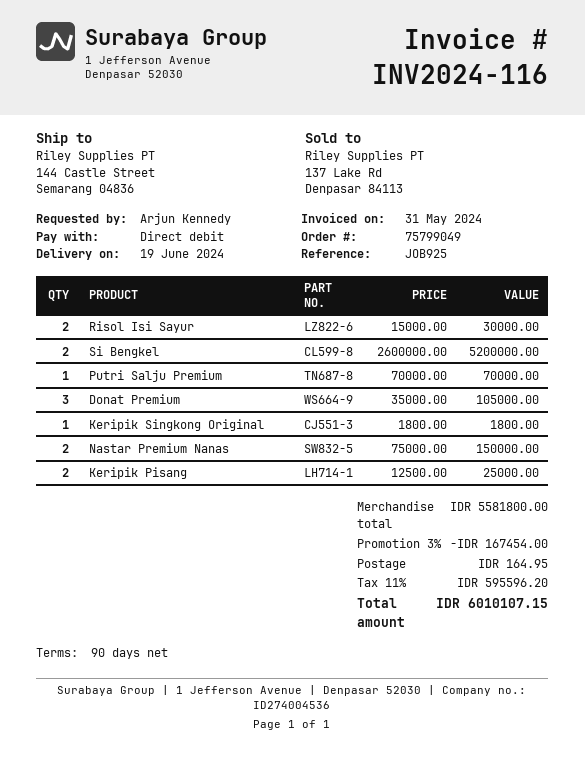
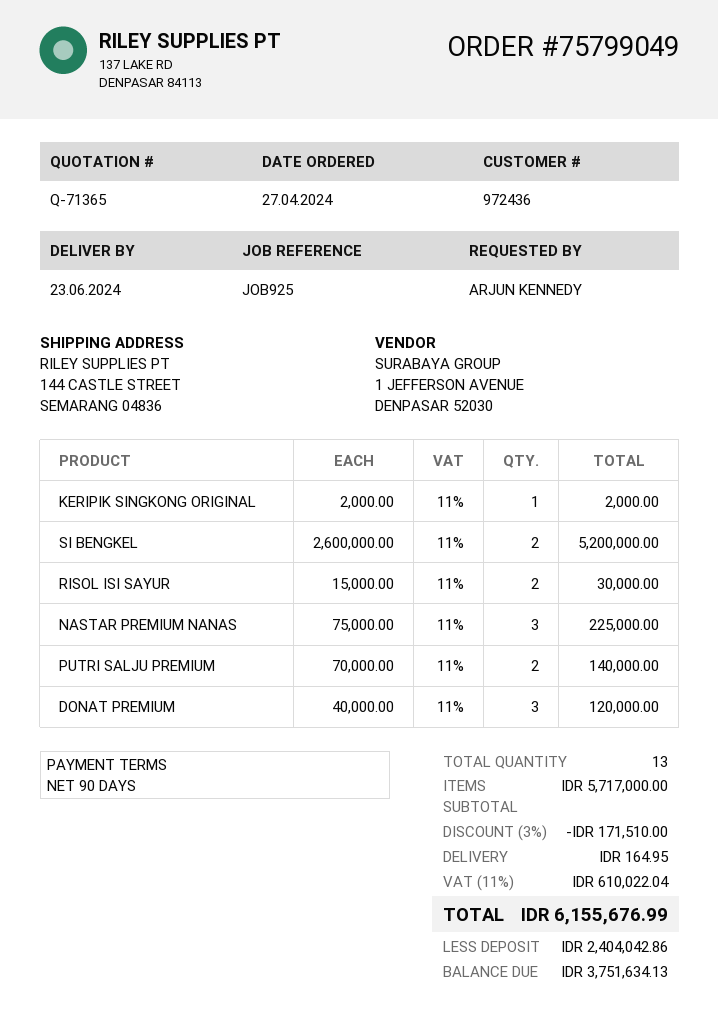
delivery date: 2024-06-19 -> 2024-06-23
Putri Salju Premium: 1 x 70000.00 = 70000.00 -> 2 x 70000.00 = 140000.00
Donat Premium: 3 x 35000.00 = 105000.00 -> 3 x 40000.00 = 120000.00
Keripik Singkong Original: 1 x 1800.00 = 1800.00 -> 1 x 2000.00 = 2000.00
Nastar Premium Nanas: 2 x 75000.00 = 150000.00 -> 3 x 75000.00 = 225000.00
Keripik Pisang: 2 x 12500.00 = 25000.00 -> none
subtotal: 5581800.00 -> 5717000.00
discount: 3% = 167454.00 -> 3% = 171510.00
tax: 11% = 595596.20 -> 11% = 610022.04
total: 6010107.15 -> 6155676.99

